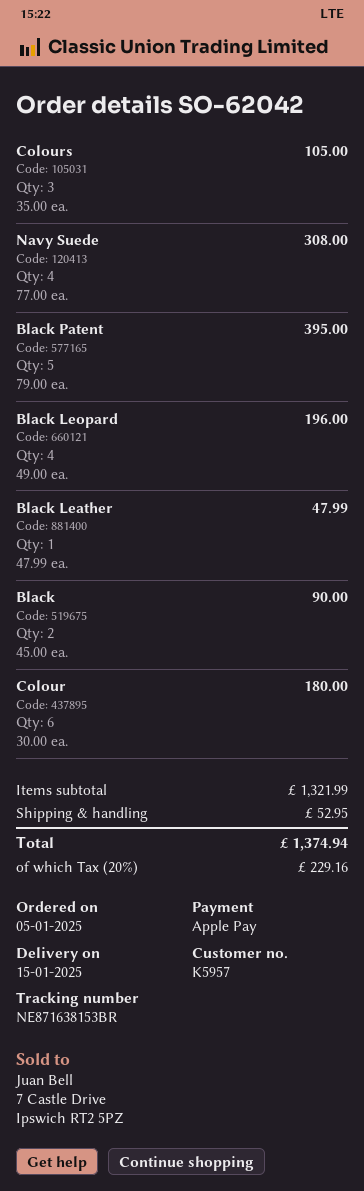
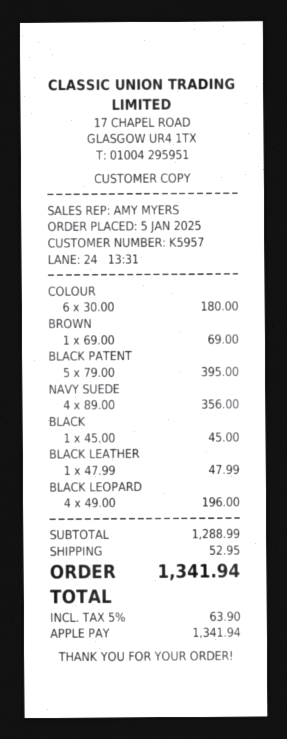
Colours: 3 x 35.00 = 105.00 -> none
Navy Suede: 4 x 77.00 = 308.00 -> 4 x 89.00 = 356.00
Black: 2 x 45.00 = 90.00 -> 1 x 45.00 = 45.00
BROWN: none -> 1 x 69.00 = 69.00
subtotal: 1321.99 -> 1288.99
tax: 20% = 229.16 -> 5% = 63.90
total: 1374.94 -> 1341.94

